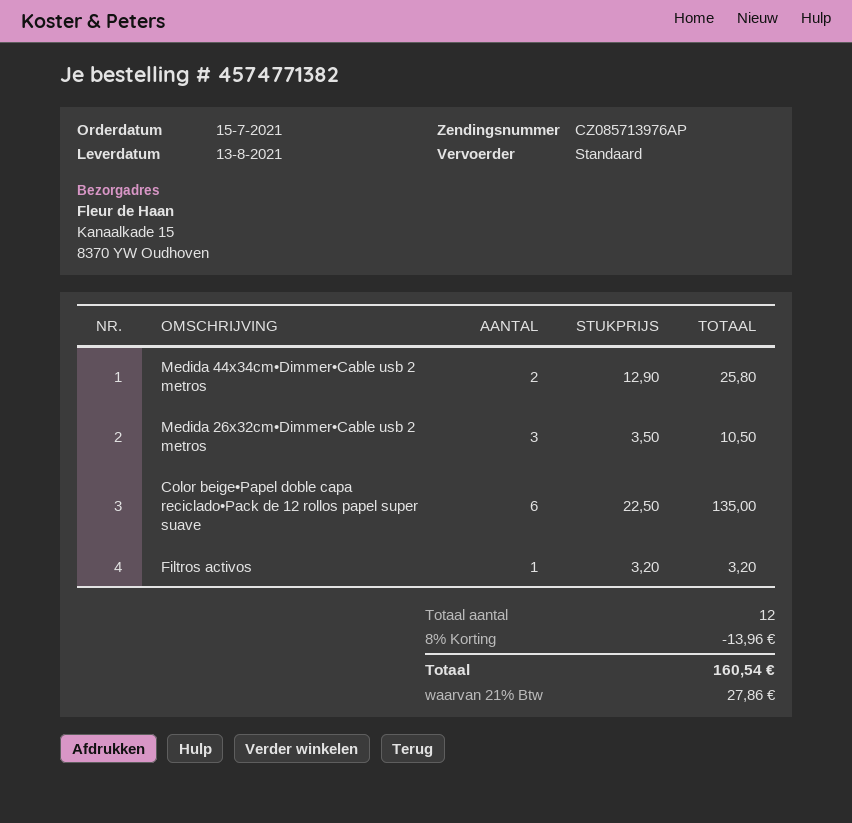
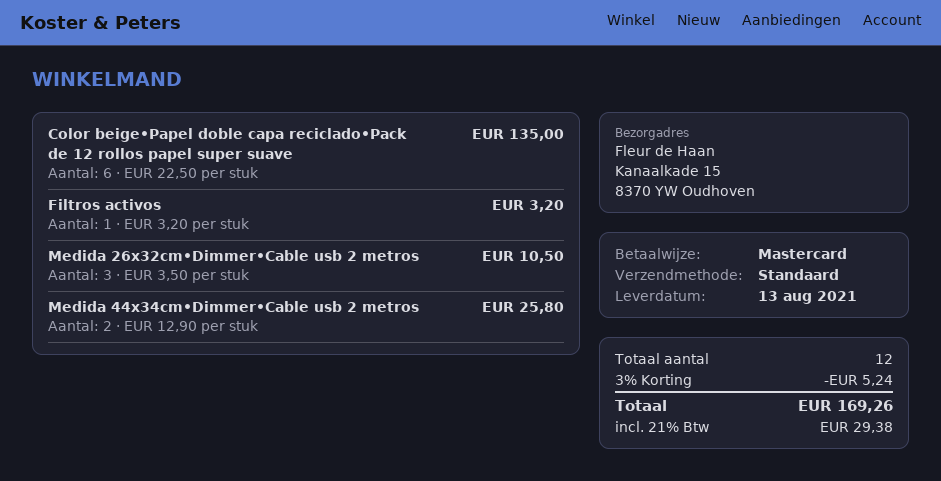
discount: 8% = 13.96 -> 3% = 5.24
tax: 21% = 27.86 -> 21% = 29.38
total: 160.54 -> 169.26

